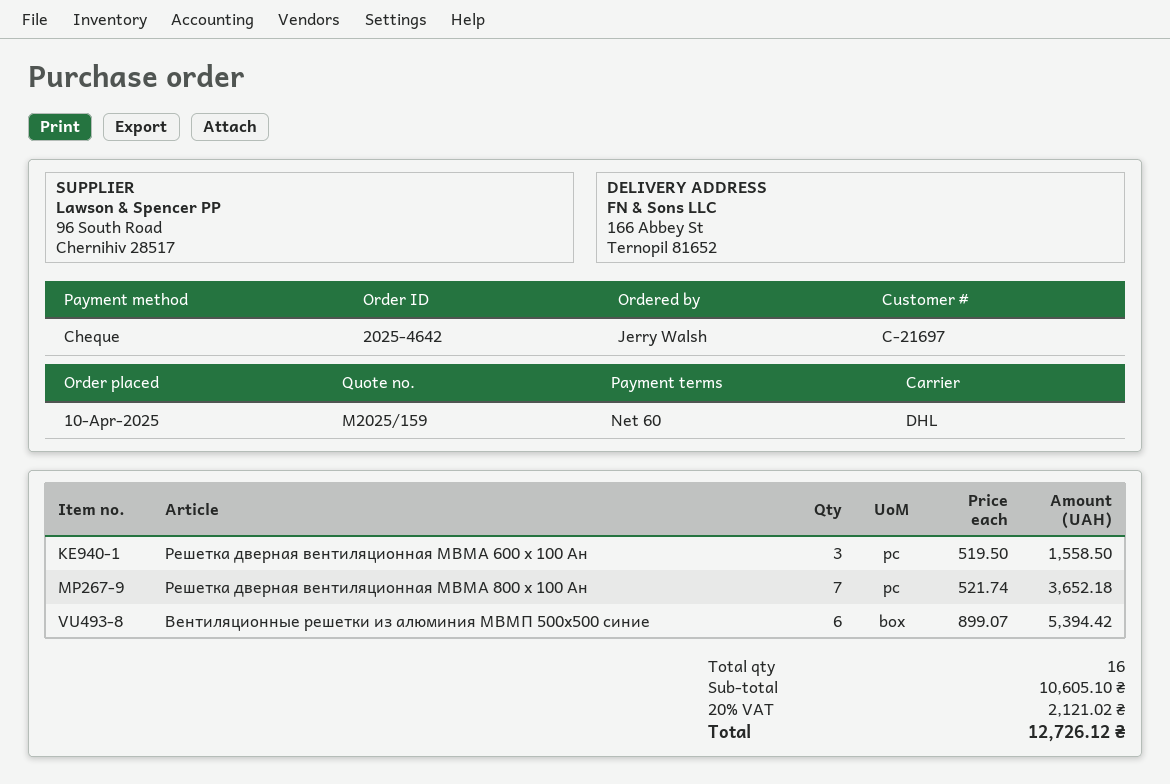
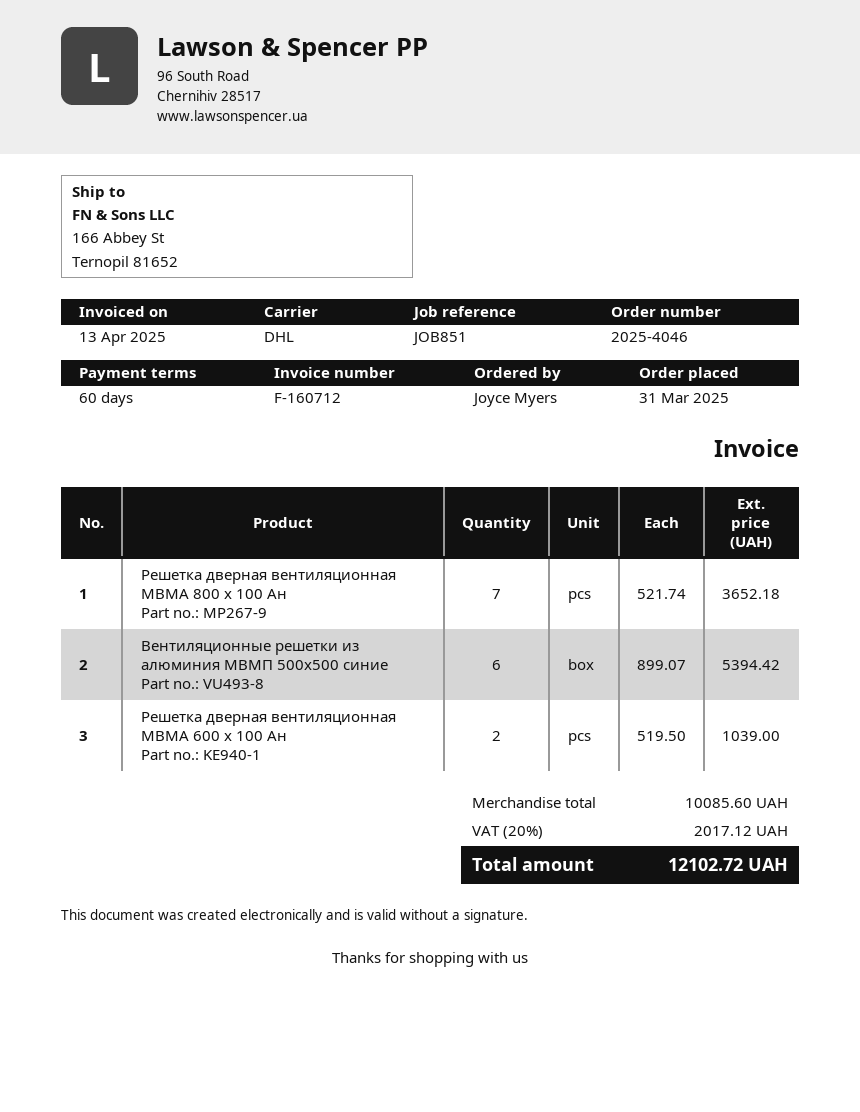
order number: 2025-4642 -> 2025-4046
order date: 2025-04-10 -> 2025-03-31
ordered by: Jerry Walsh -> Joyce Myers
Решетка дверная вентиляционная МВМА 600 х 100 Ан: 3 x 519.50 = 1558.50 -> 2 x 519.50 = 1039.00
subtotal: 10605.10 -> 10085.60
tax: 20% = 2121.02 -> 20% = 2017.12
total: 12726.12 -> 12102.72

